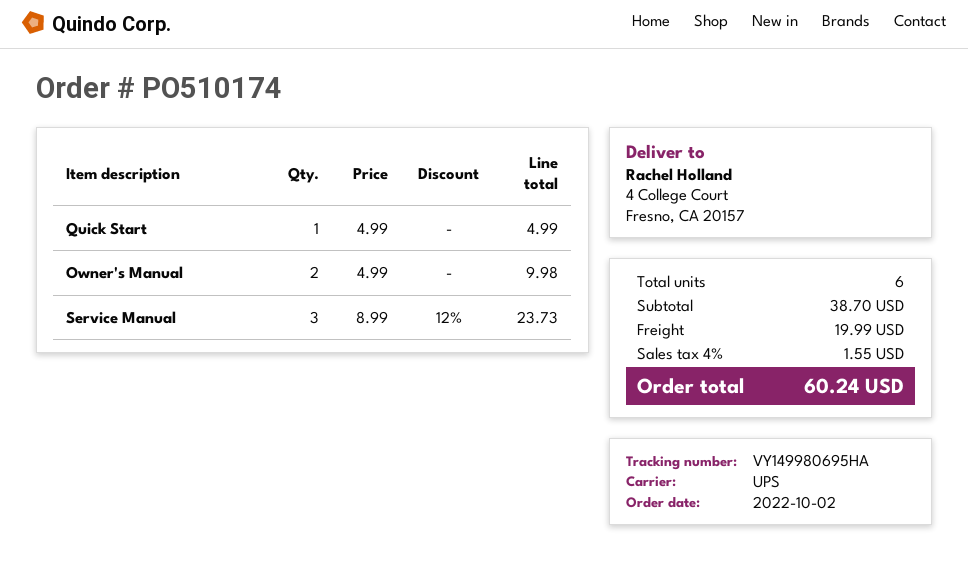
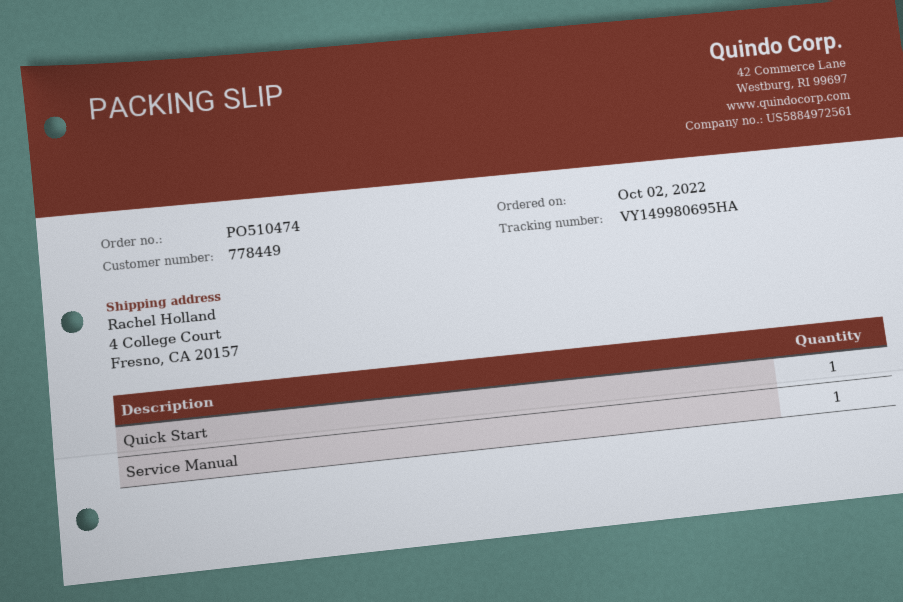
order number: PO510174 -> PO510474
Owner's Manual: 2 -> none
Service Manual: 3 -> 1

